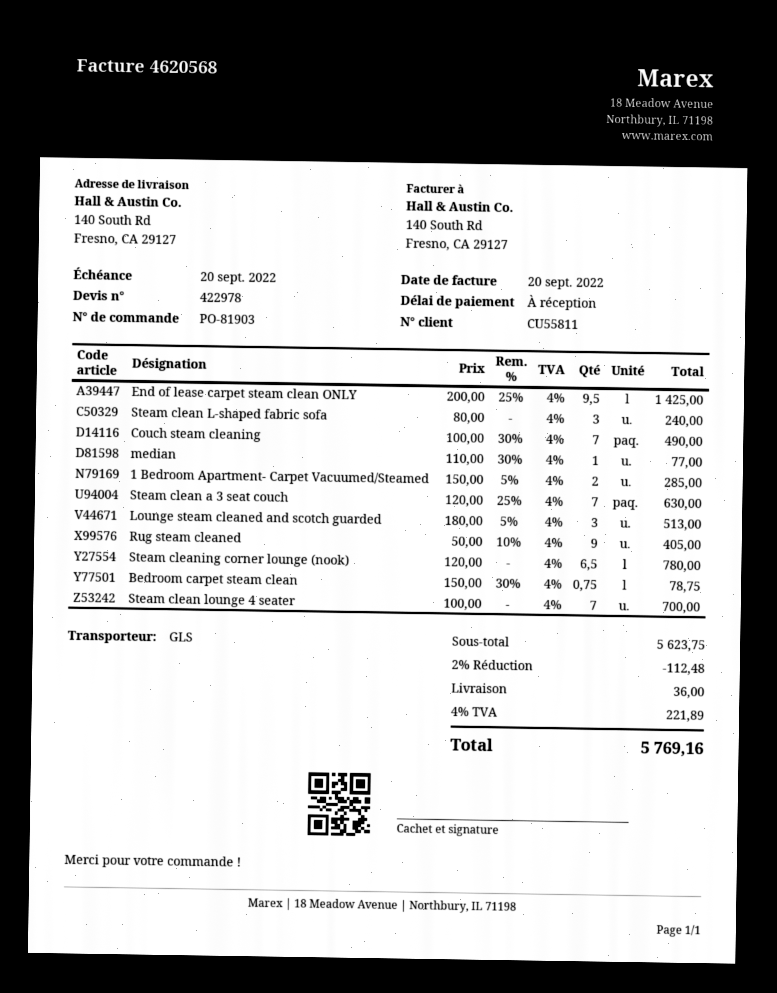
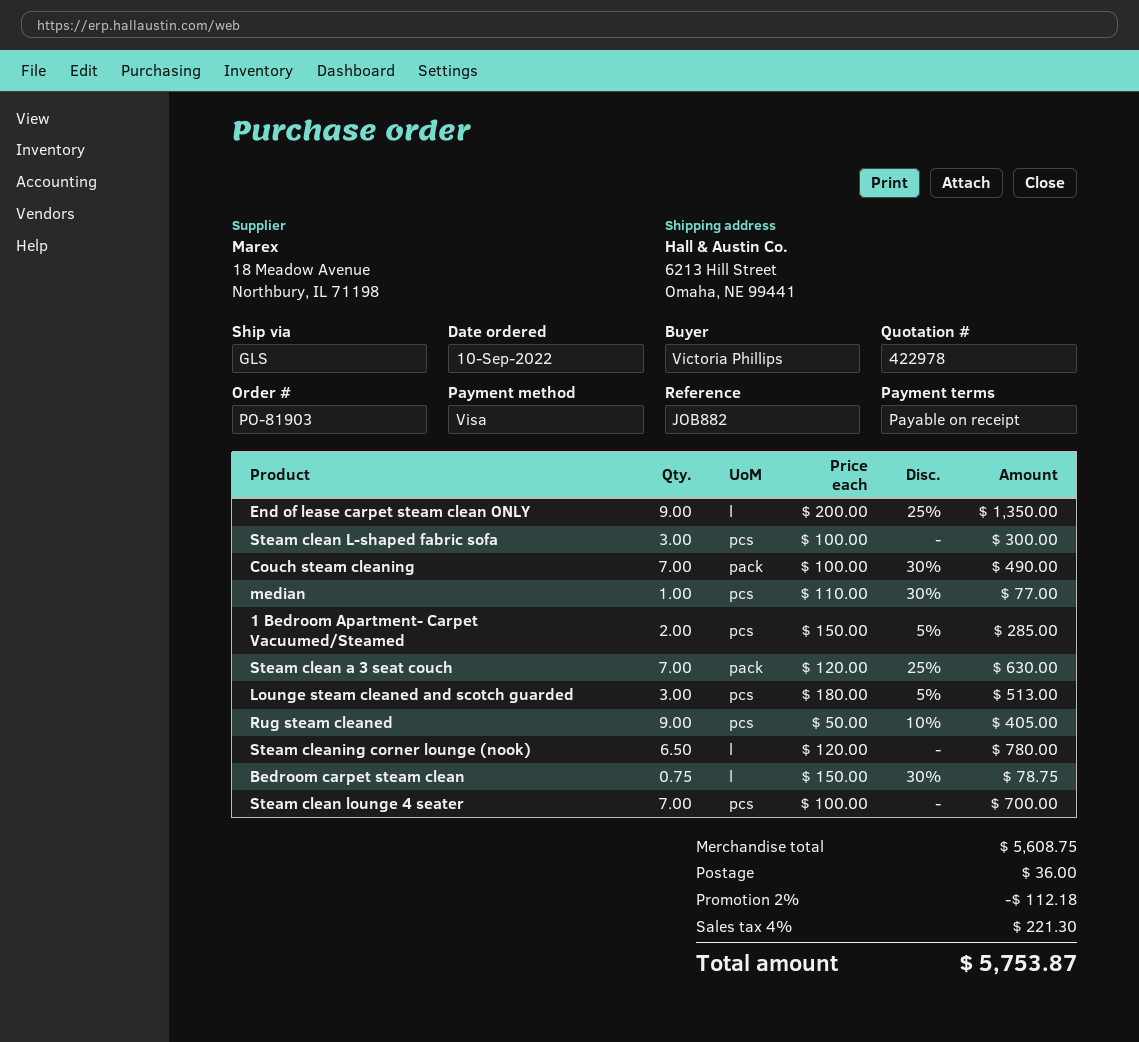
ship to: 140 South Rd, Fresno, CA 29127 -> 6213 Hill Street, Omaha, NE 99441
End of lease carpet steam clean ONLY: 9.5 x 200.00 - 25% = 1425.00 -> 9 x 200.00 - 25% = 1350.00
Steam clean L-shaped fabric sofa: 3 x 80.00 = 240.00 -> 3 x 100.00 = 300.00
subtotal: 5623.75 -> 5608.75
discount: 2% = 112.48 -> 2% = 112.18
tax: 4% = 221.89 -> 4% = 221.30
total: 5769.16 -> 5753.87

